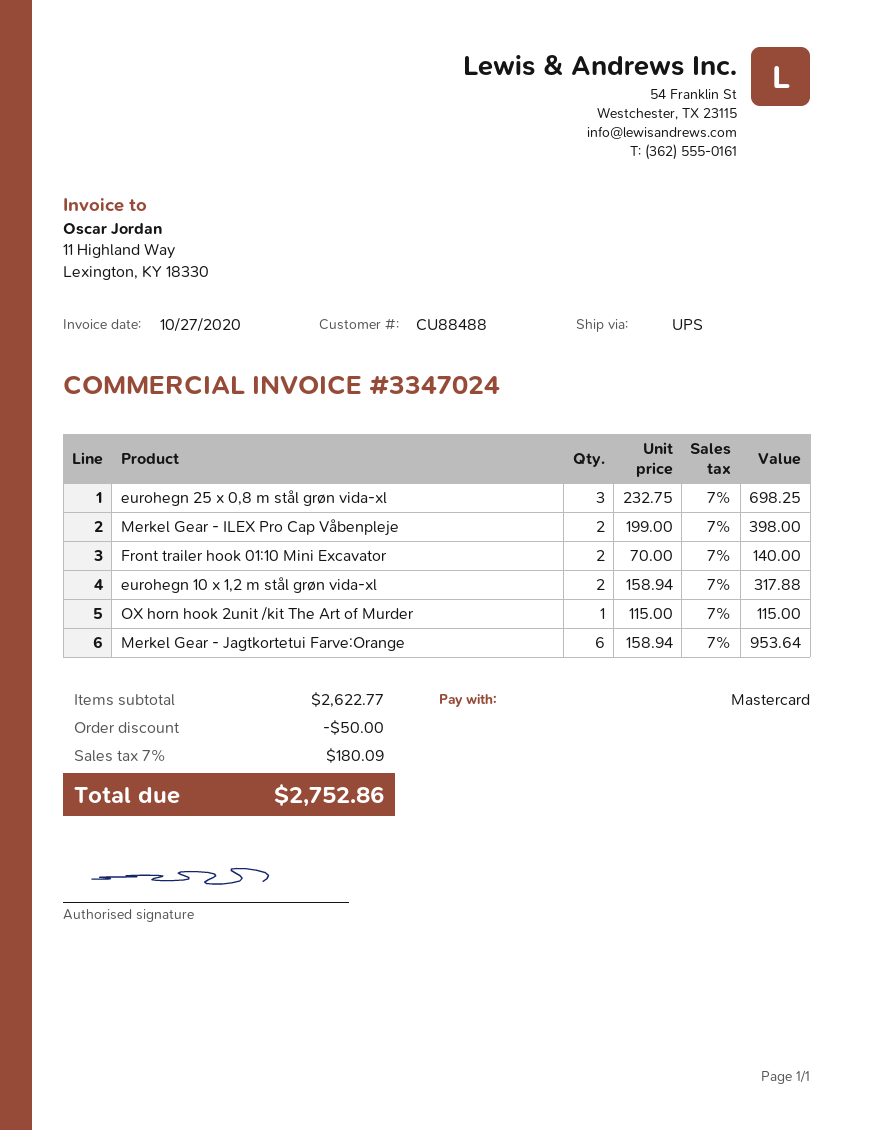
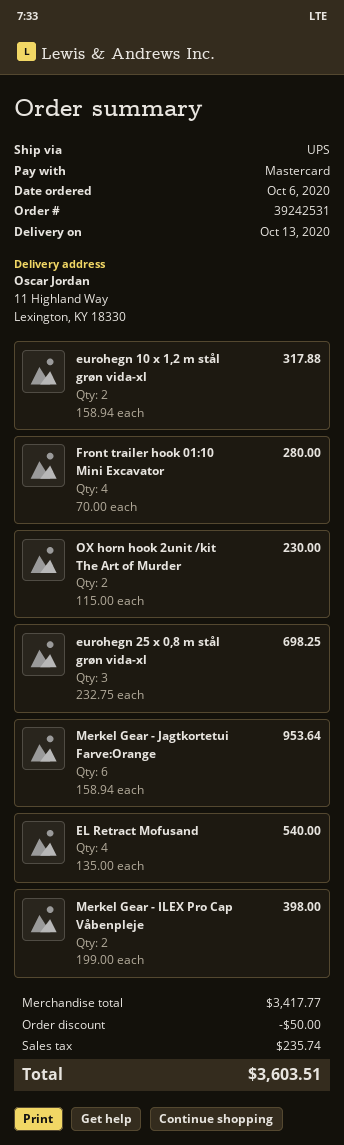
Front trailer hook 01:10 Mini Excavator: 2 x 70.00 = 140.00 -> 4 x 70.00 = 280.00
OX horn hook 2unit /kit The Art of Murder: 1 x 115.00 = 115.00 -> 2 x 115.00 = 230.00
EL Retract Mofusand: none -> 4 x 135.00 = 540.00
subtotal: 2622.77 -> 3417.77
tax: 180.09 -> 235.74
total: 2752.86 -> 3603.51

